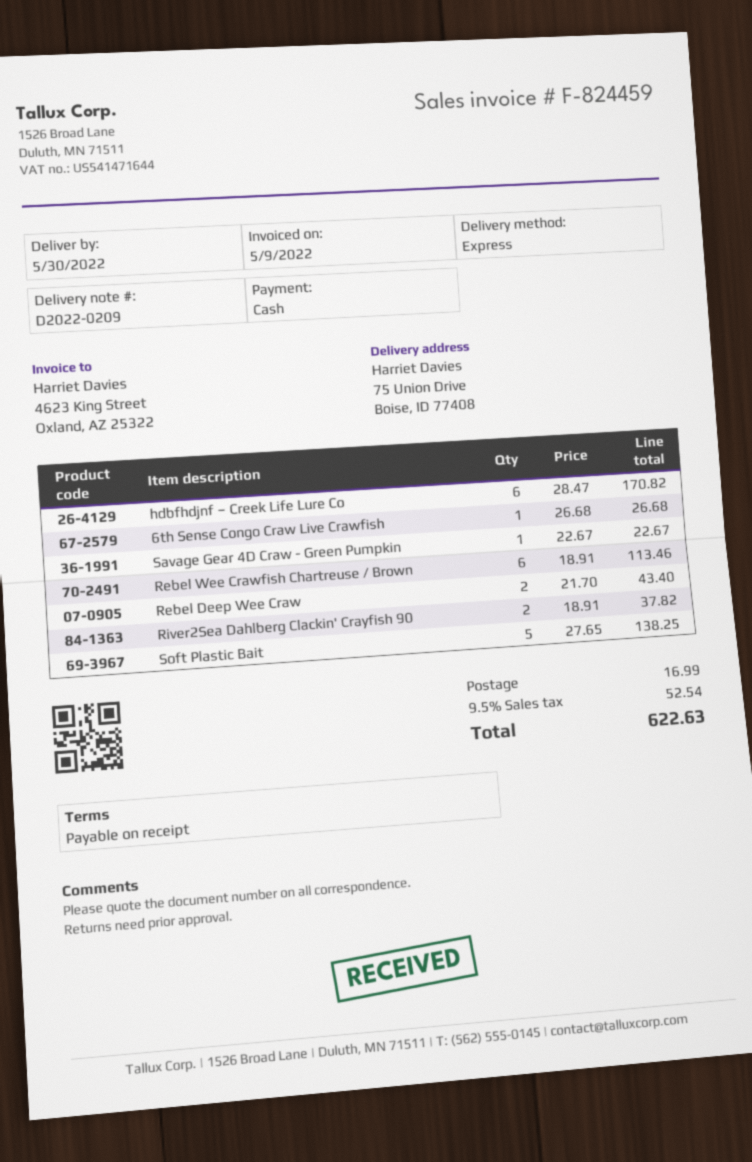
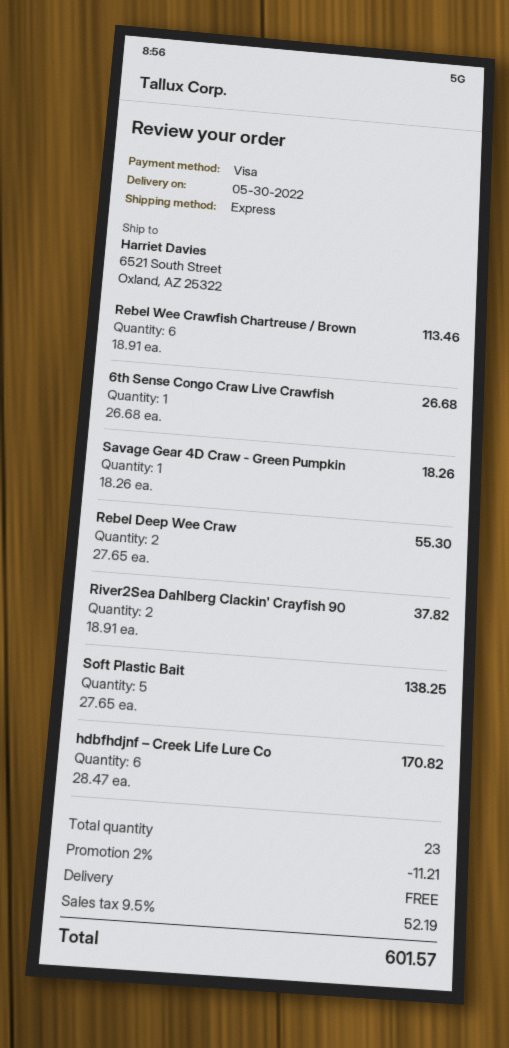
payment method: cash -> Visa
ship to: 75 Union Drive, Boise, ID 77408 -> 6521 South Street, Oxland, AZ 25322
Savage Gear 4D Craw - Green Pumpkin: 1 x 22.67 = 22.67 -> 1 x 18.26 = 18.26
Rebel Deep Wee Craw: 2 x 21.70 = 43.40 -> 2 x 27.65 = 55.30
discount: none -> 2% = 11.21
shipping: 16.99 -> 0.00
tax: 9.5% = 52.54 -> 9.5% = 52.19
total: 622.63 -> 601.57

